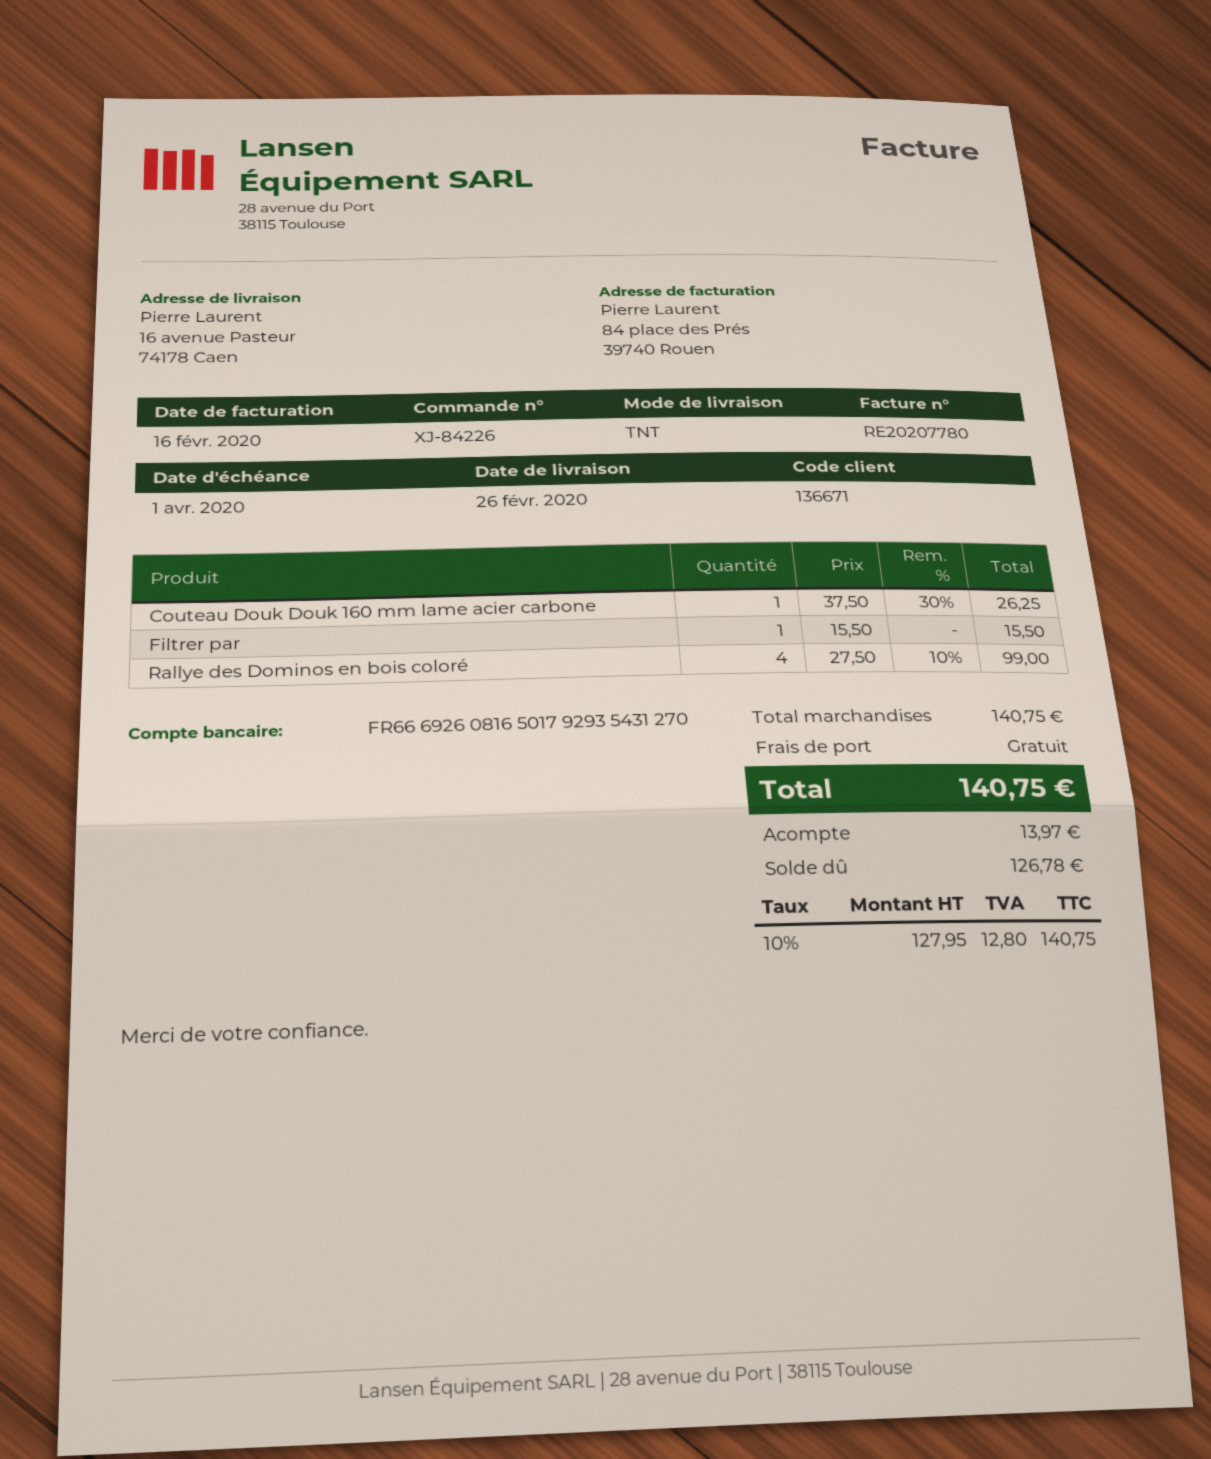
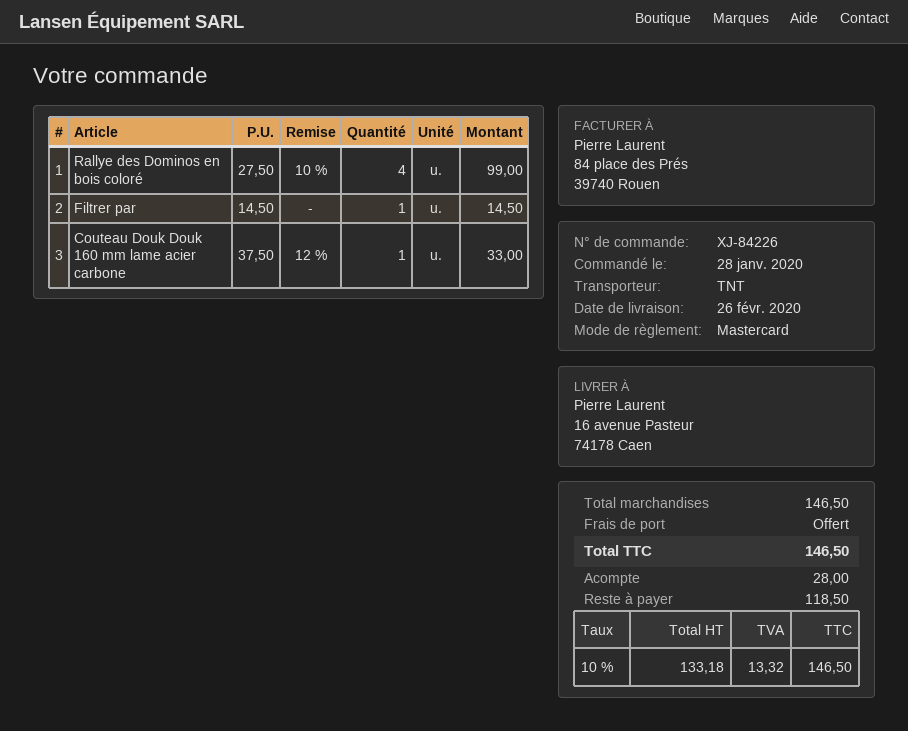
Couteau Douk Douk 160 mm lame acier carbone: 1 x 37.50 - 30% = 26.25 -> 1 x 37.50 - 12% = 33.00
Filtrer par: 1 x 15.50 = 15.50 -> 1 x 14.50 = 14.50
subtotal: 140.75 -> 146.50
net: 127.95 -> 133.18
tax: 10% = 12.80 -> 10% = 13.32
total: 140.75 -> 146.50
deposit: 13.97 -> 28.00
balance: 126.78 -> 118.50

